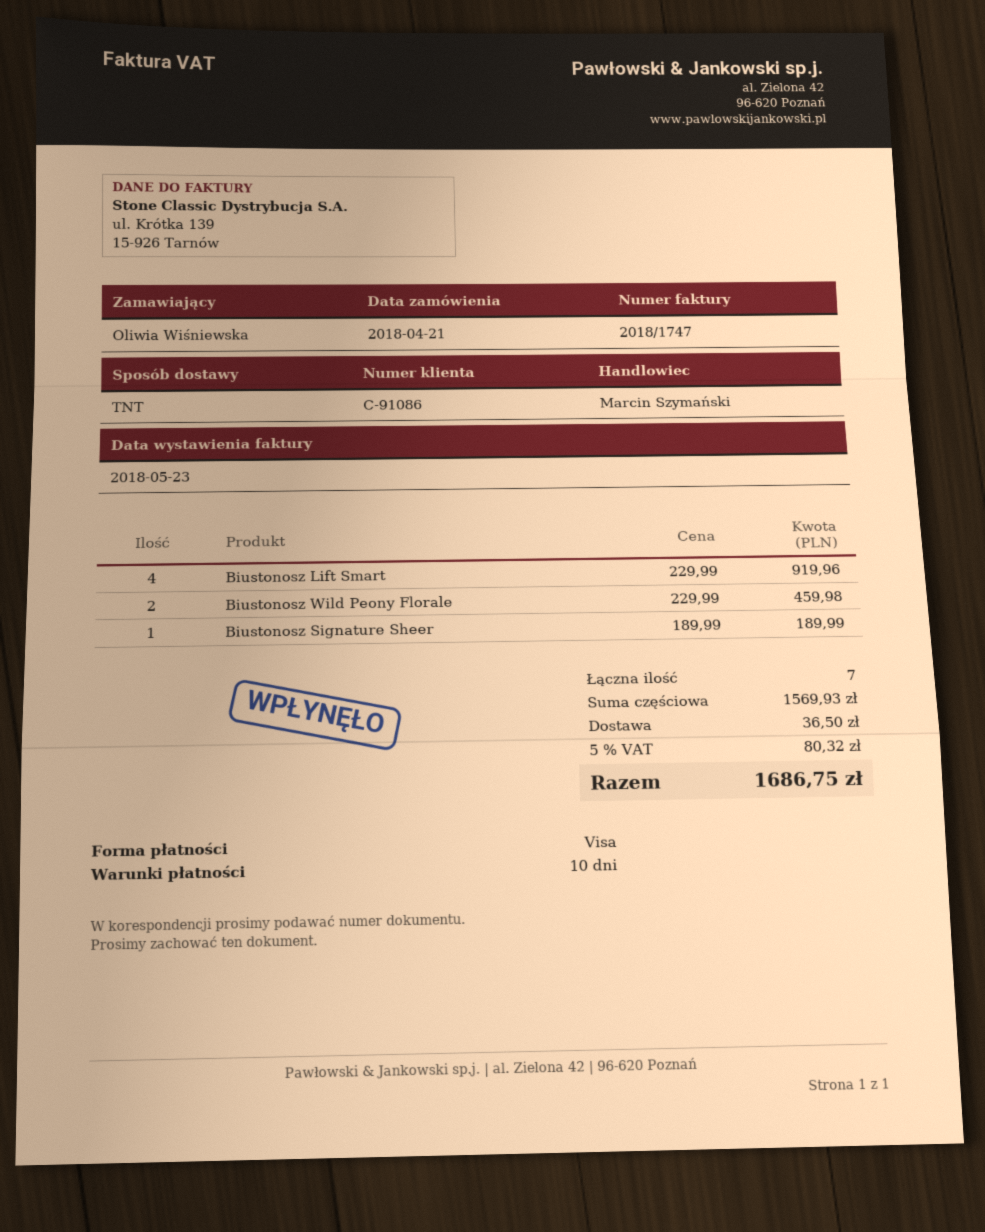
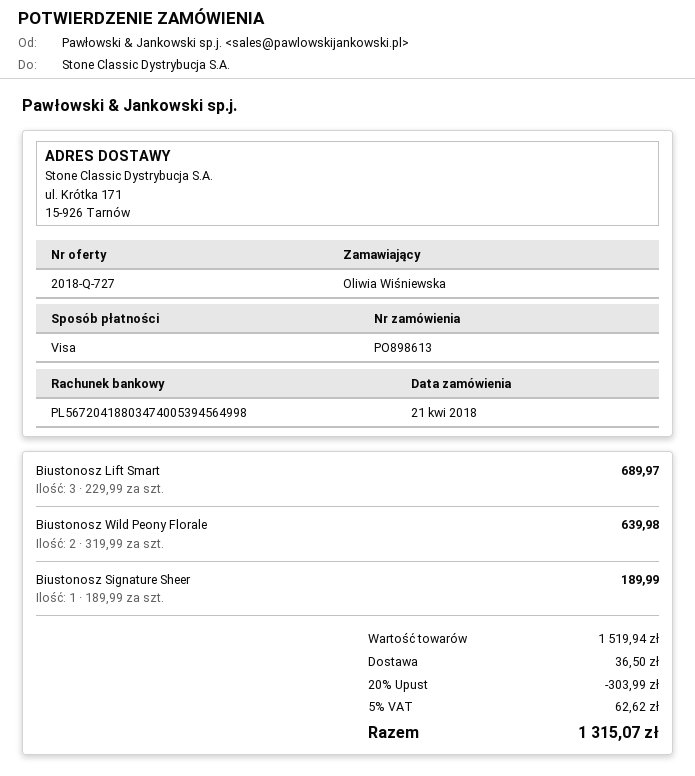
Biustonosz Lift Smart: 4 x 229.99 = 919.96 -> 3 x 229.99 = 689.97
Biustonosz Wild Peony Florale: 2 x 229.99 = 459.98 -> 2 x 319.99 = 639.98
subtotal: 1569.93 -> 1519.94
discount: none -> 20% = 303.99
tax: 5% = 80.32 -> 5% = 62.62
total: 1686.75 -> 1315.07

